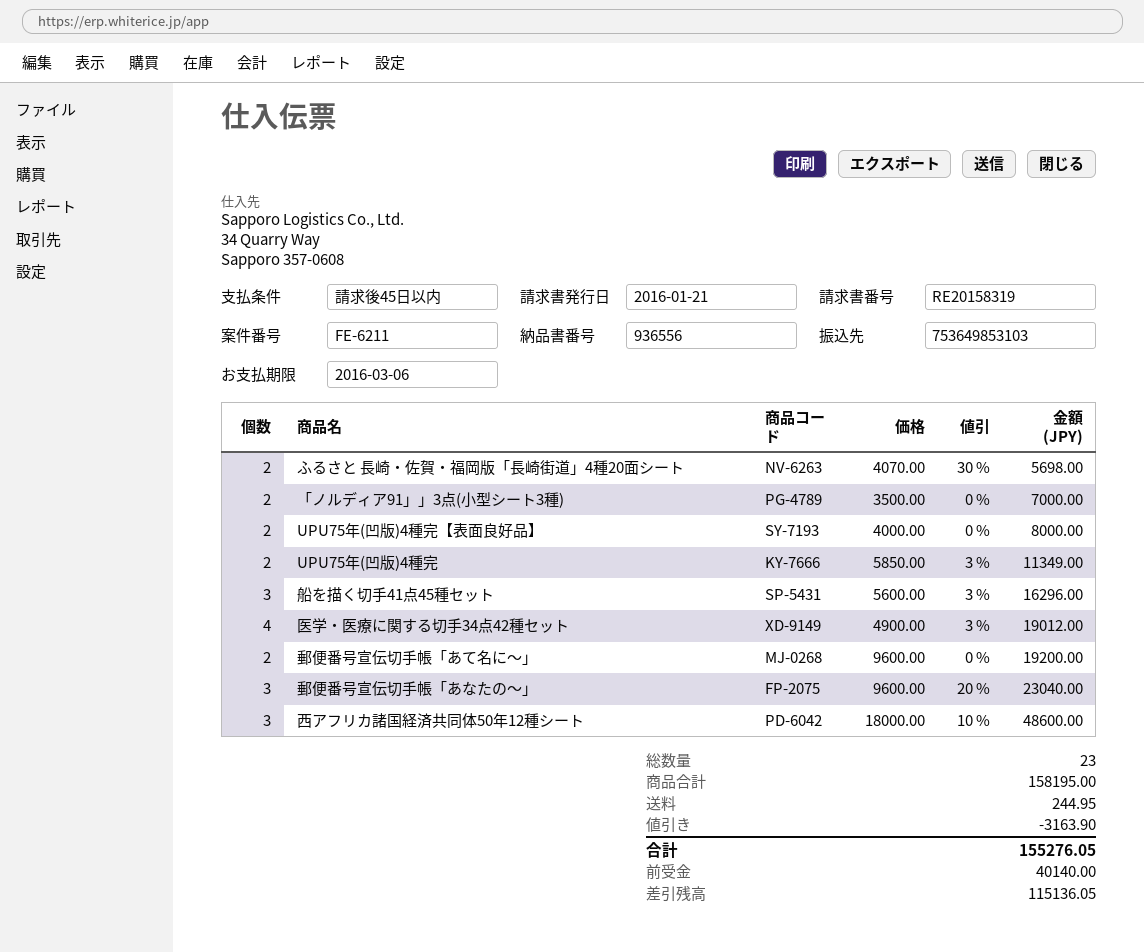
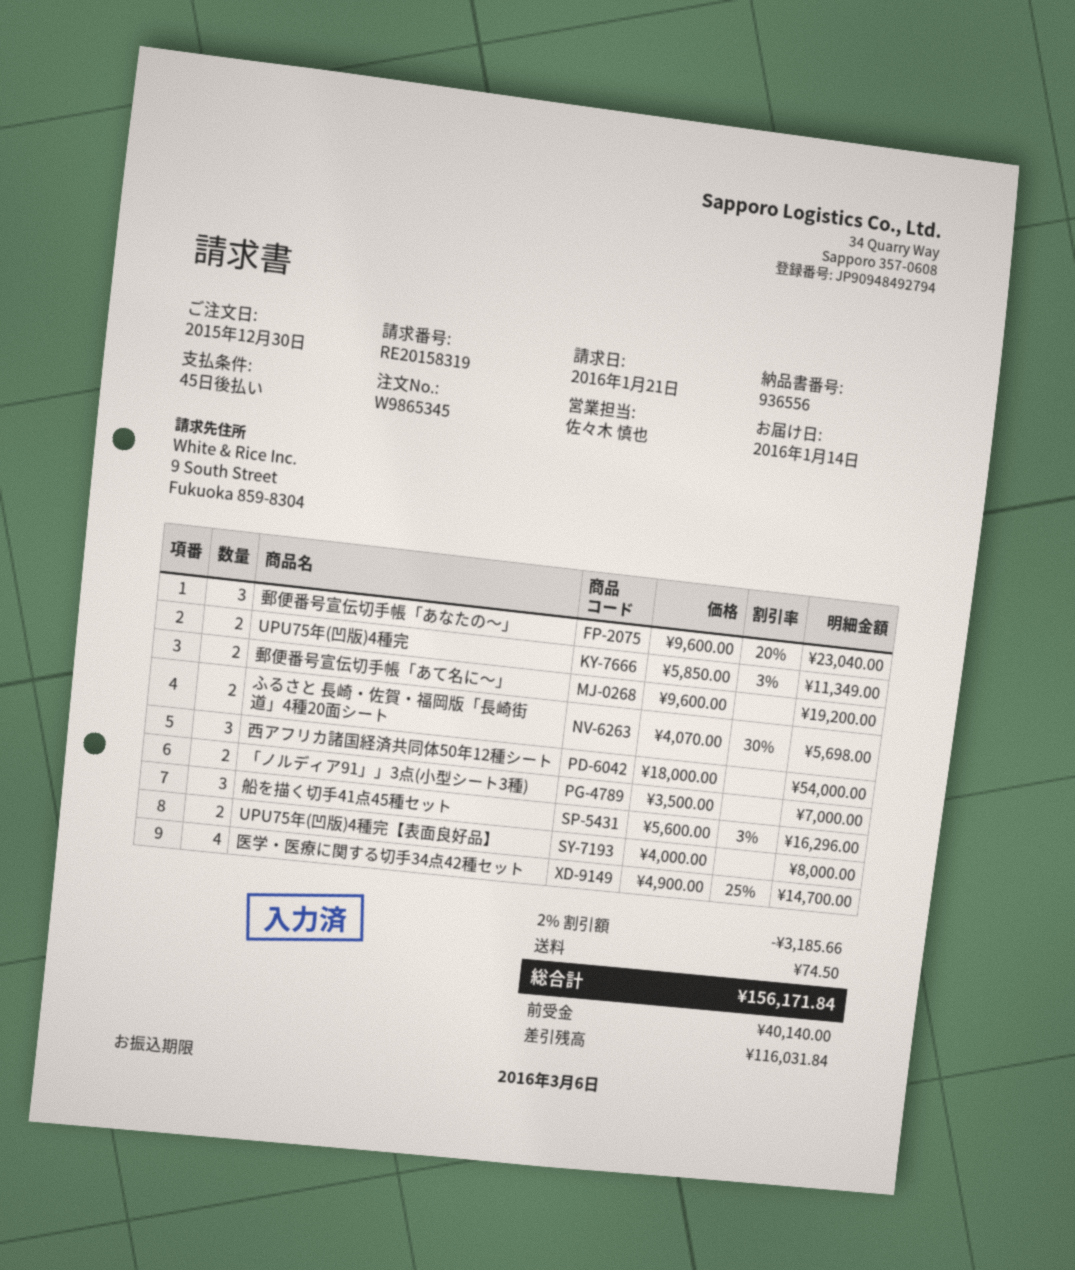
医学・医療に関する切手34点42種セット: 4 x 4900.00 - 3% = 19012.00 -> 4 x 4900.00 - 25% = 14700.00
西アフリカ諸国経済共同体50年12種シート: 3 x 18000.00 - 10% = 48600.00 -> 3 x 18000.00 = 54000.00
discount: 3163.90 -> 3185.66
shipping: 244.95 -> 74.50
total: 155276.05 -> 156171.84
balance: 115136.05 -> 116031.84

